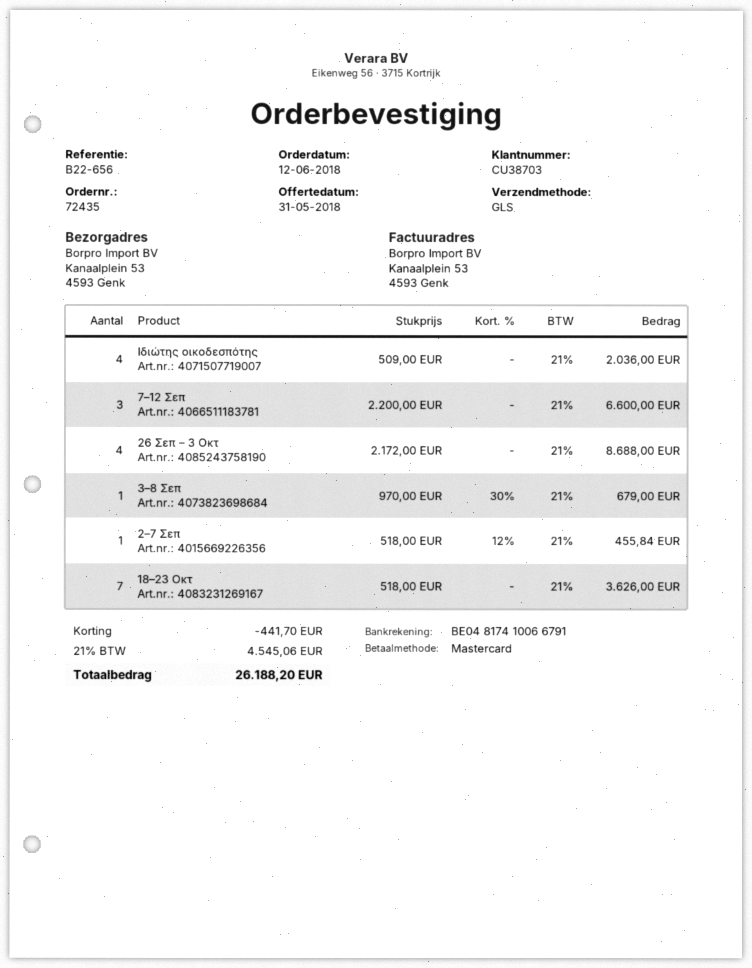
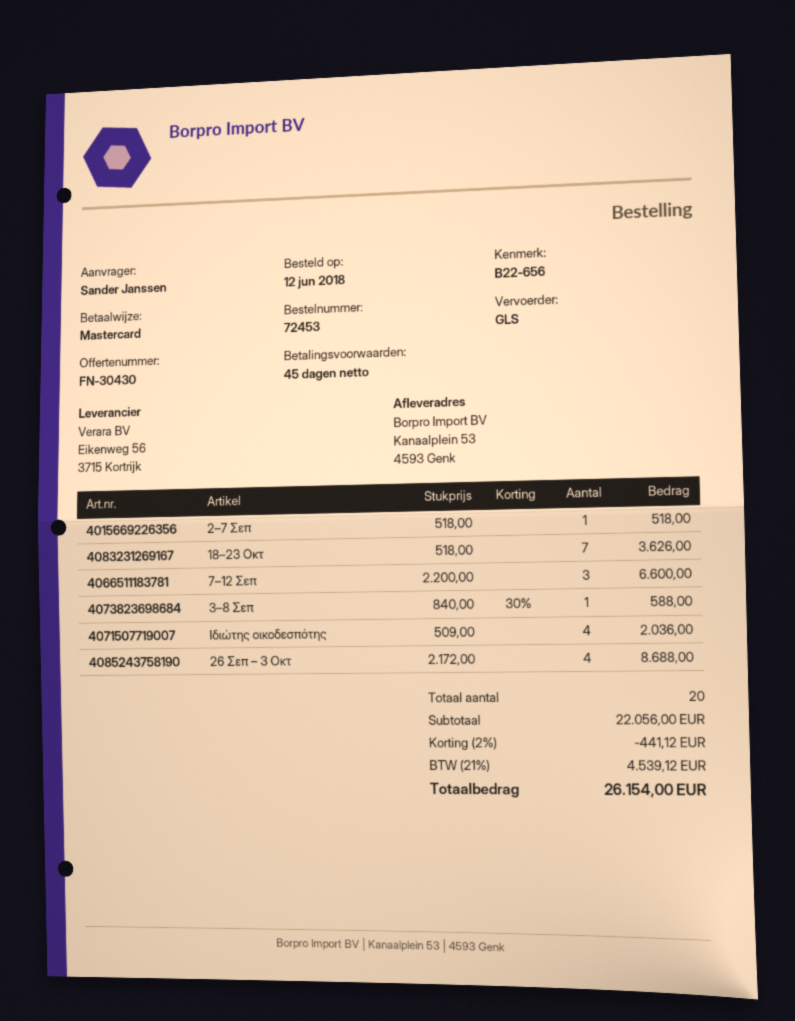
order number: 72435 -> 72453
3–8 Σεπ: 1 x 970.00 - 30% = 679.00 -> 1 x 840.00 - 30% = 588.00
2–7 Σεπ: 1 x 518.00 - 12% = 455.84 -> 1 x 518.00 = 518.00
discount: 441.70 -> 441.12
tax: 21% = 4545.06 -> 21% = 4539.12
total: 26188.20 -> 26154.00

